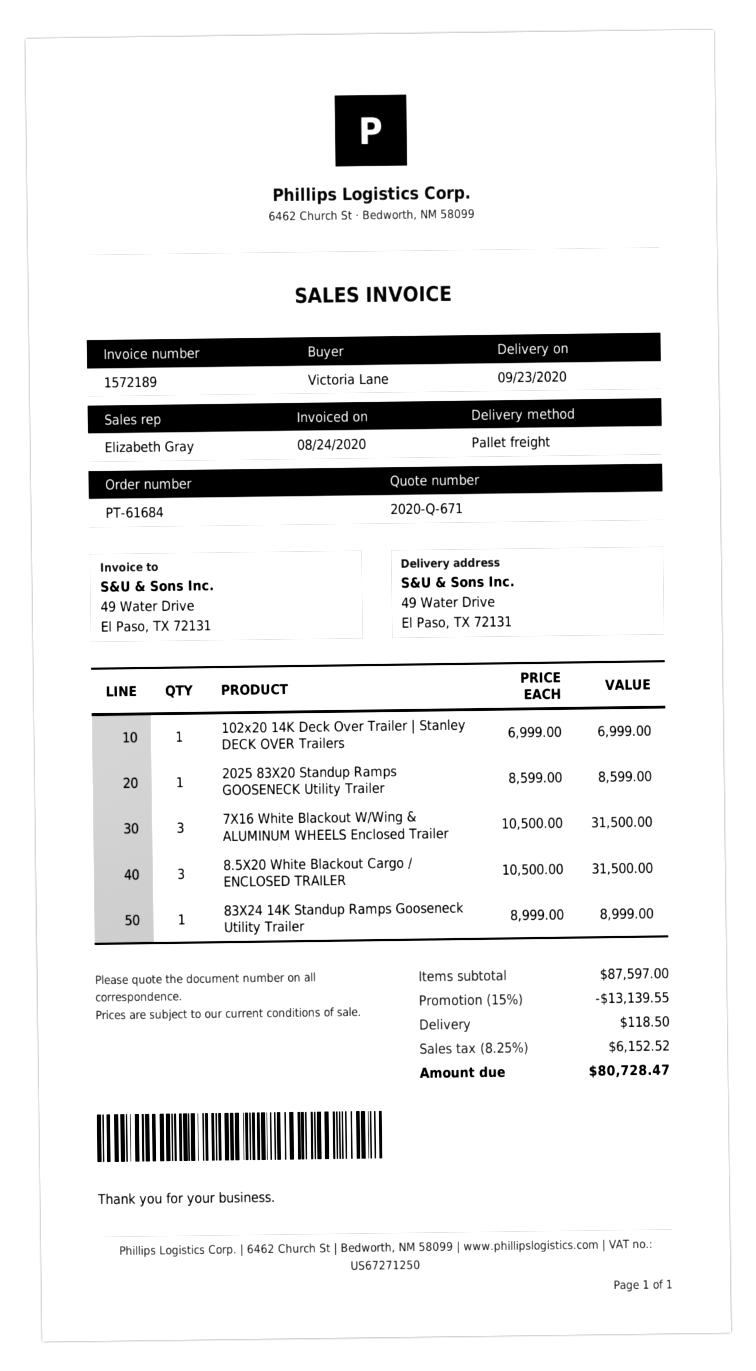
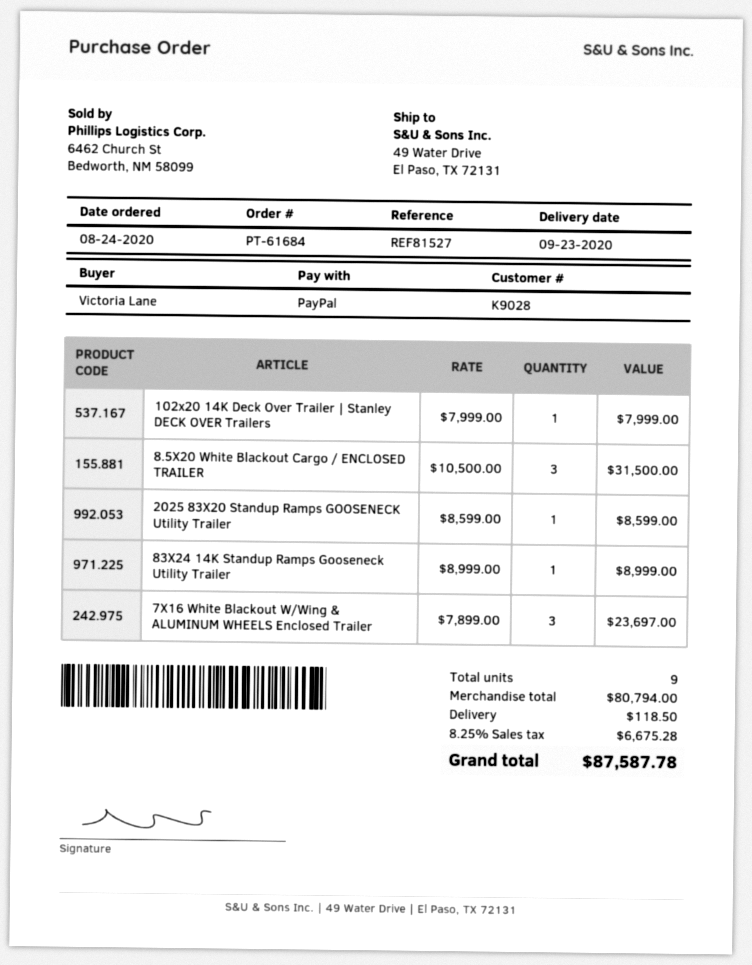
102x20 14K Deck Over Trailer | Stanley DECK OVER Trailers: 1 x 6999.00 = 6999.00 -> 1 x 7999.00 = 7999.00
7X16 White Blackout W/Wing & ALUMINUM WHEELS Enclosed Trailer: 3 x 10500.00 = 31500.00 -> 3 x 7899.00 = 23697.00
subtotal: 87597.00 -> 80794.00
discount: 15% = 13139.55 -> none
tax: 8.25% = 6152.52 -> 8.25% = 6675.28
total: 80728.47 -> 87587.78

